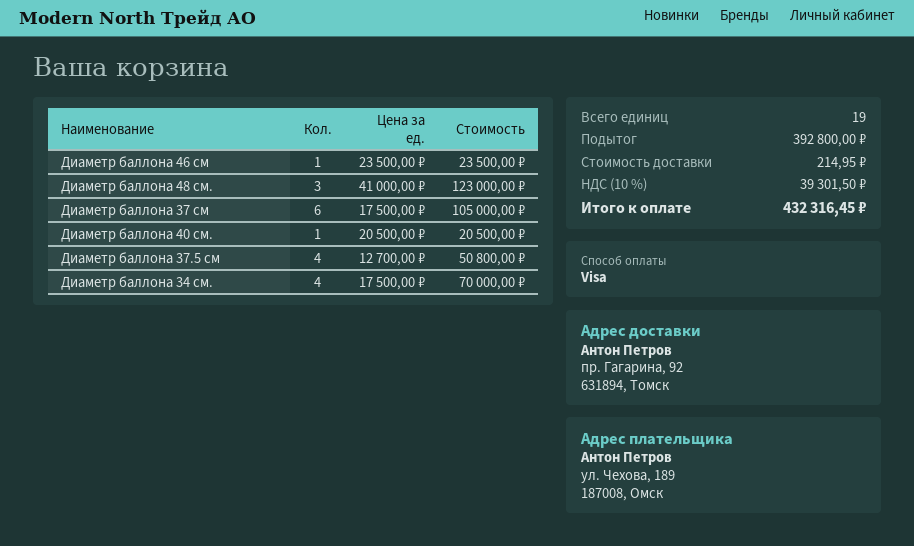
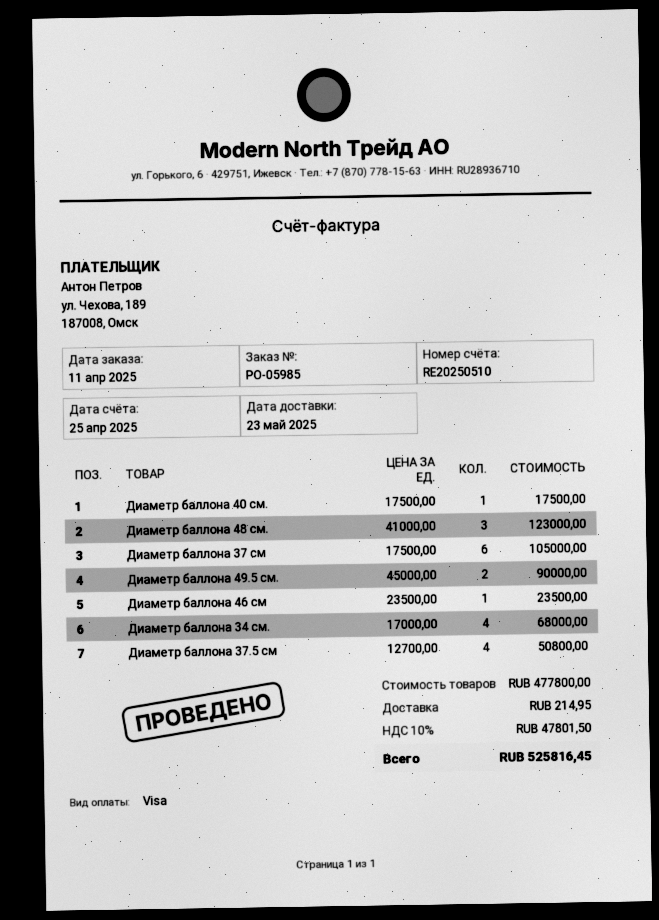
Диаметр баллона 40 см.: 1 x 20500.00 = 20500.00 -> 1 x 17500.00 = 17500.00
Диаметр баллона 34 см.: 4 x 17500.00 = 70000.00 -> 4 x 17000.00 = 68000.00
Диаметр баллона 49.5 см.: none -> 2 x 45000.00 = 90000.00
subtotal: 392800.00 -> 477800.00
tax: 10% = 39301.50 -> 10% = 47801.50
total: 432316.45 -> 525816.45

